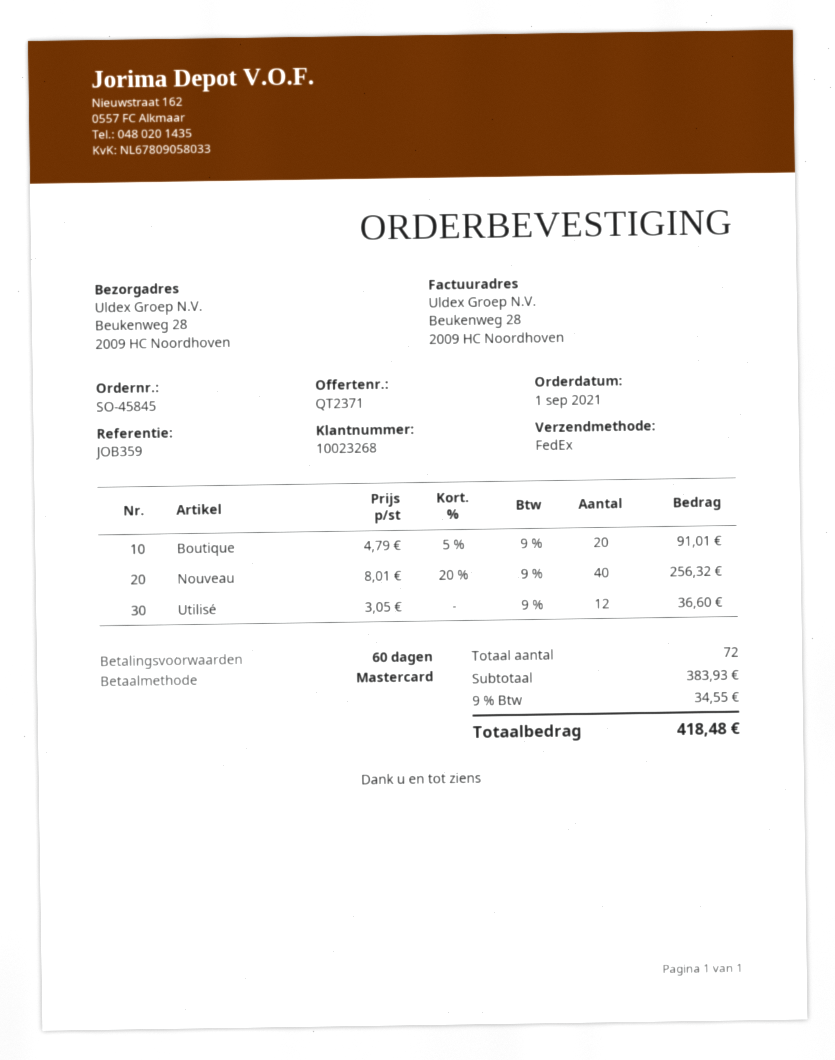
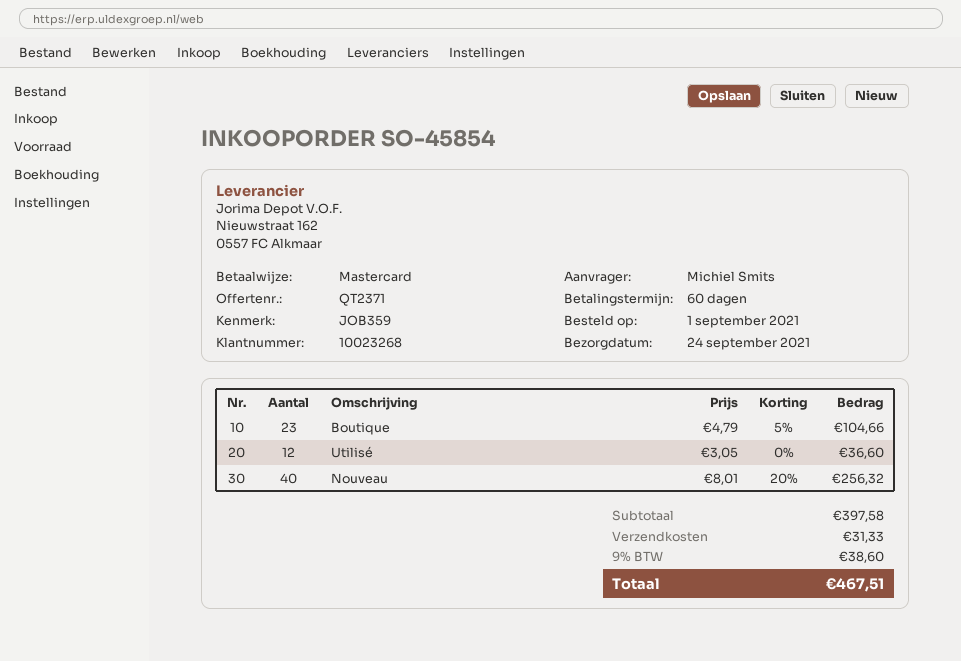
order number: SO-45845 -> SO-45854
Boutique: 20 x 4.79 - 5% = 91.01 -> 23 x 4.79 - 5% = 104.66
subtotal: 383.93 -> 397.58
shipping: none -> 31.33
tax: 9% = 34.55 -> 9% = 38.60
total: 418.48 -> 467.51

